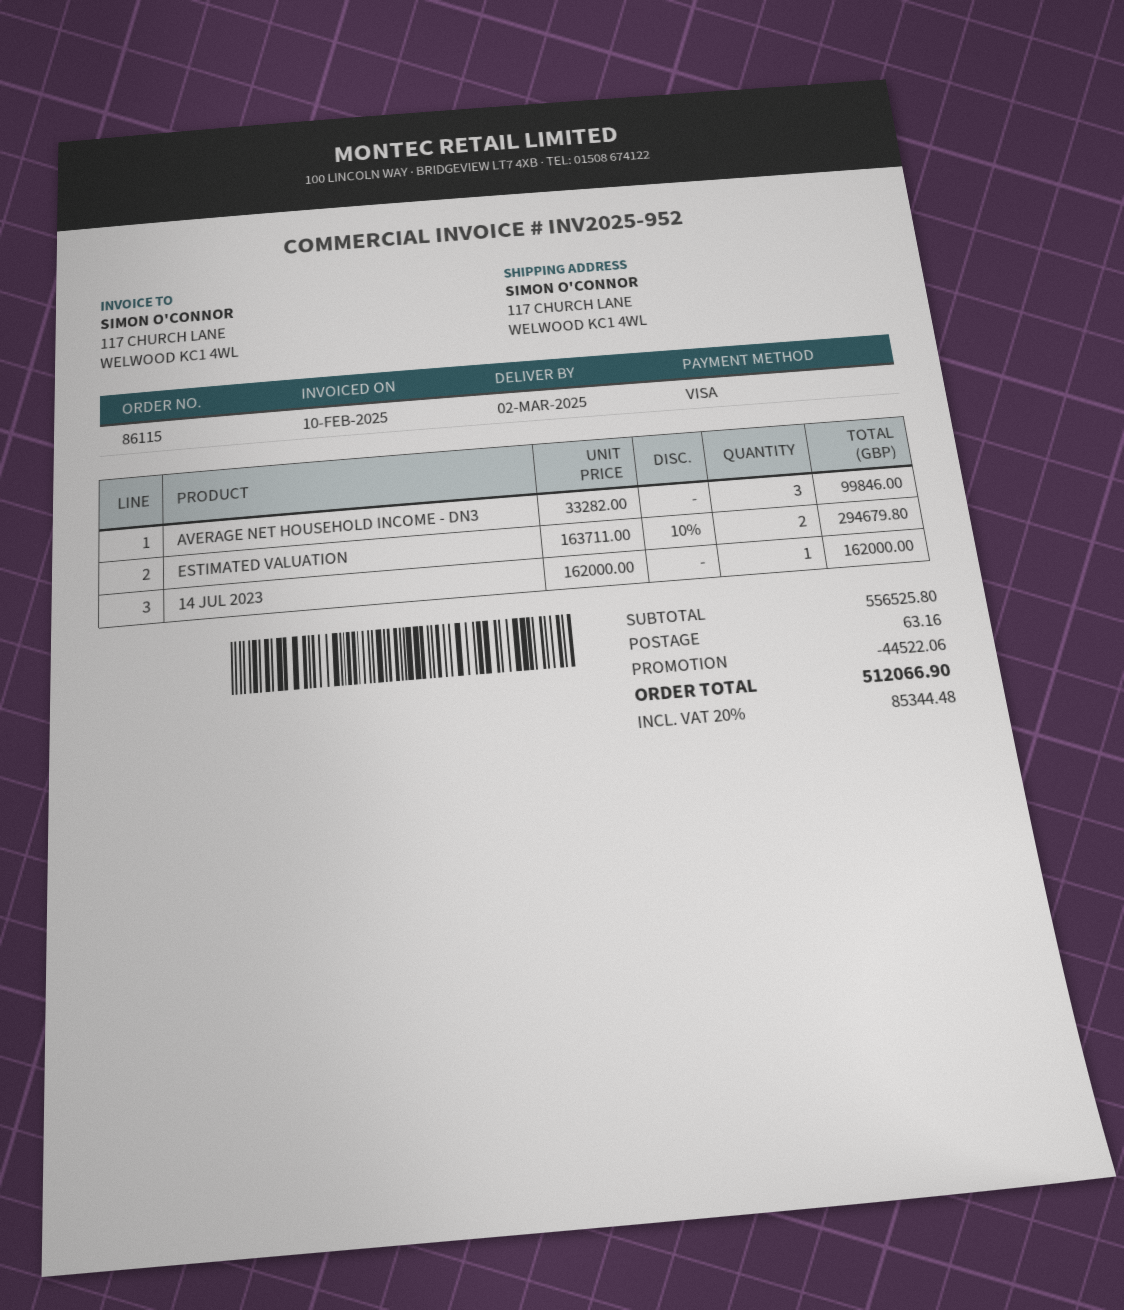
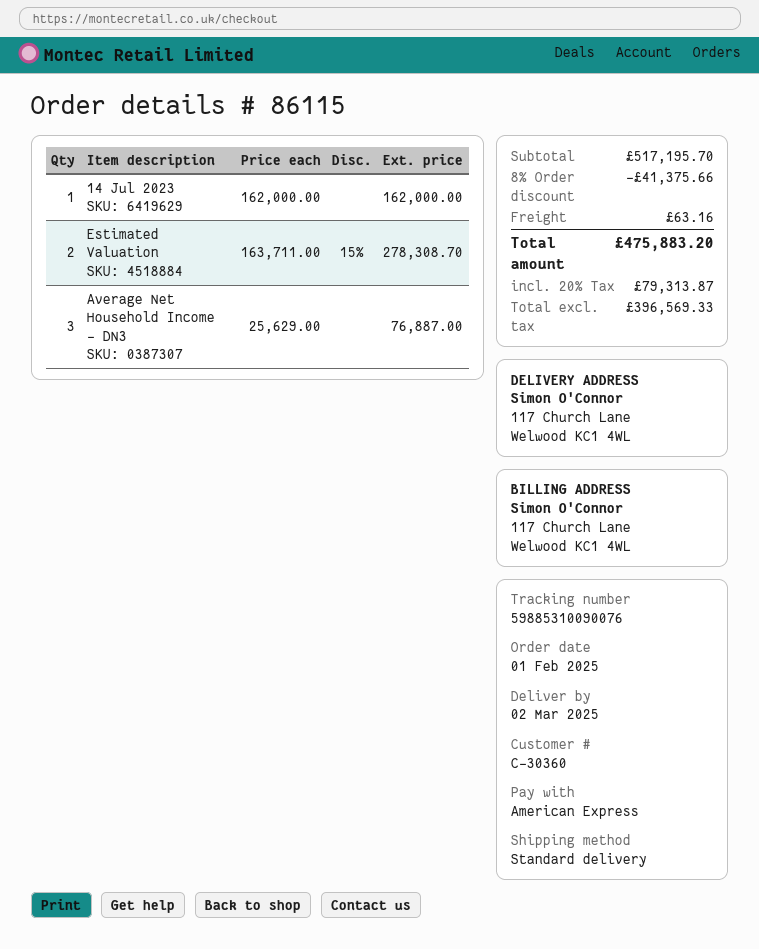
payment method: Visa -> American Express
AVERAGE NET HOUSEHOLD INCOME - DN3: 3 x 33282.00 = 99846.00 -> 3 x 25629.00 = 76887.00
ESTIMATED VALUATION: 2 x 163711.00 - 10% = 294679.80 -> 2 x 163711.00 - 15% = 278308.70
subtotal: 556525.80 -> 517195.70
discount: 44522.06 -> 41375.66
tax: 20% = 85344.48 -> 20% = 79313.87
total: 512066.90 -> 475883.20

